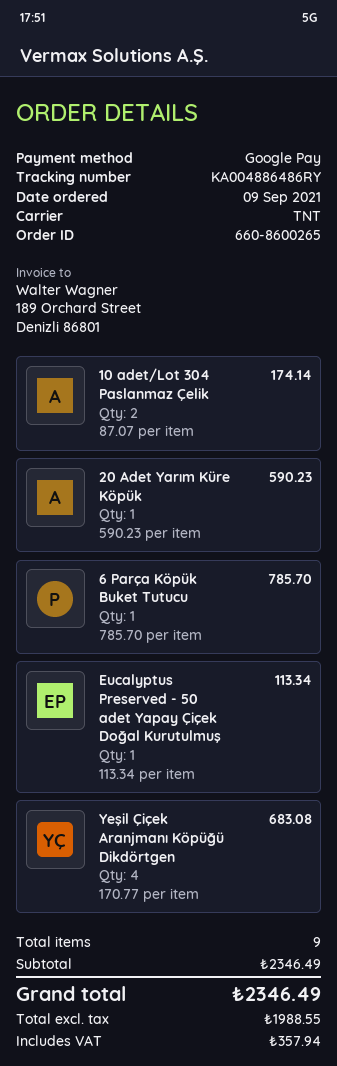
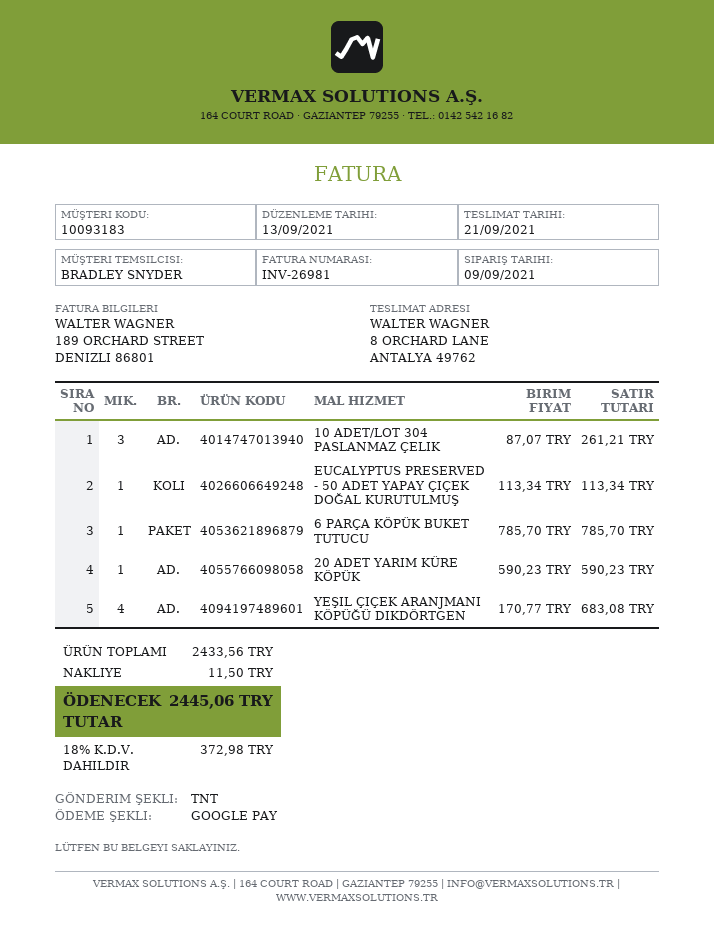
10 adet/Lot 304 Paslanmaz Çelik: 2 x 87.07 = 174.14 -> 3 x 87.07 = 261.21
subtotal: 2346.49 -> 2433.56
shipping: none -> 11.50
tax: 357.94 -> 372.98
total: 2346.49 -> 2445.06

